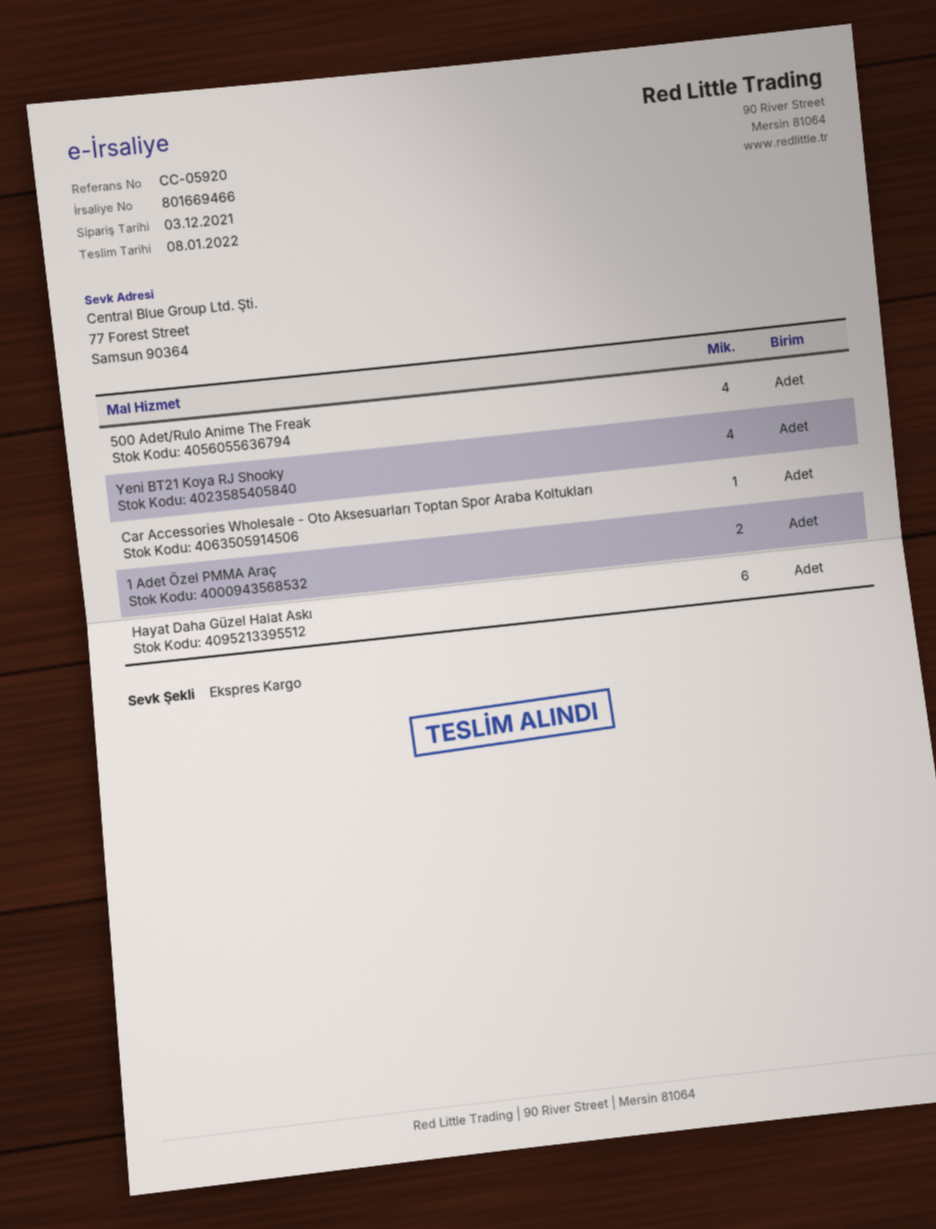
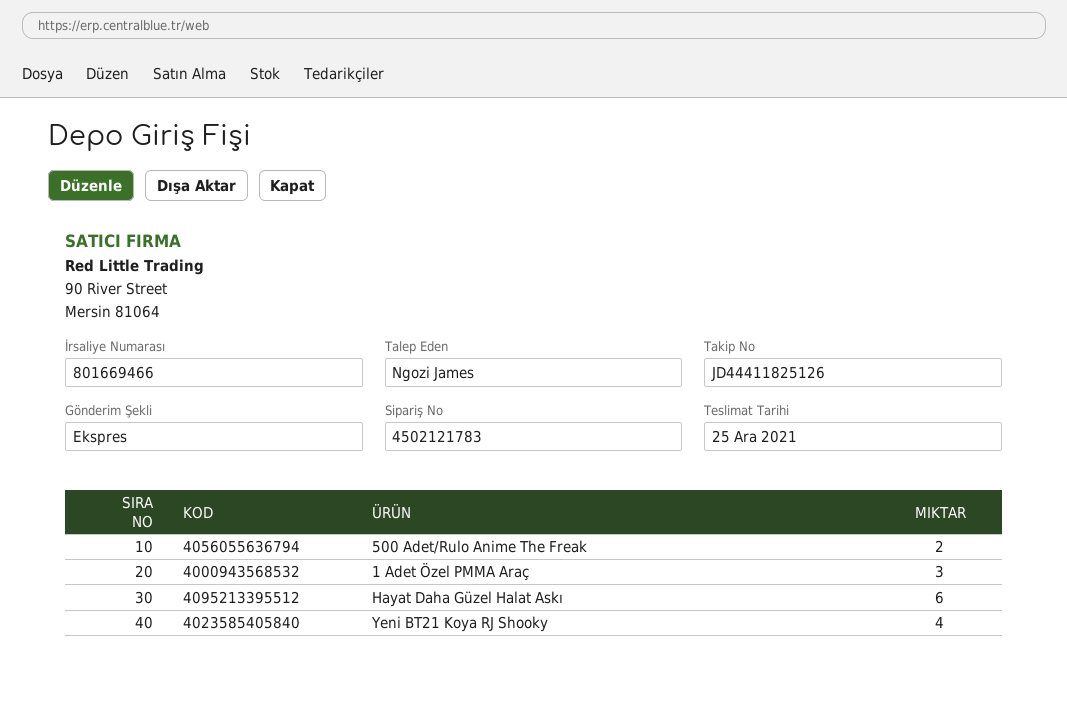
delivery date: 2022-01-08 -> 2021-12-25
500 Adet/Rulo Anime The Freak: 4 -> 2
Car Accessories Wholesale - Oto Aksesuarları Toptan Spor Araba Koltukları: 1 -> none
1 Adet Özel PMMA Araç: 2 -> 3

